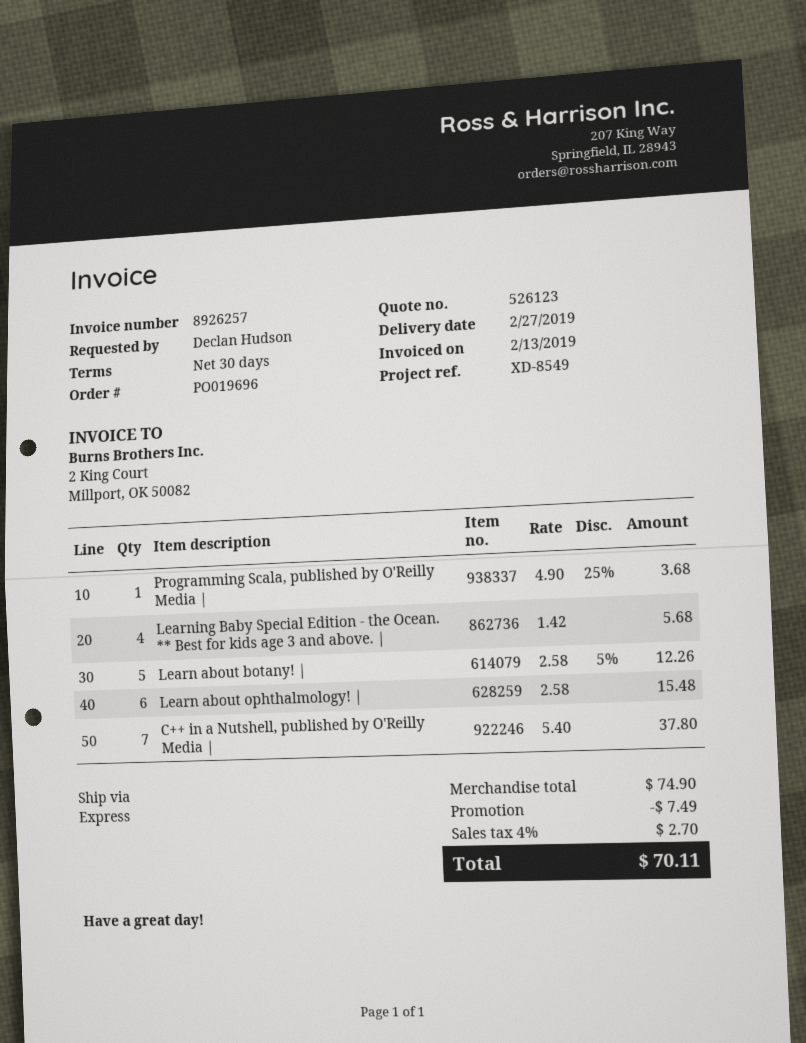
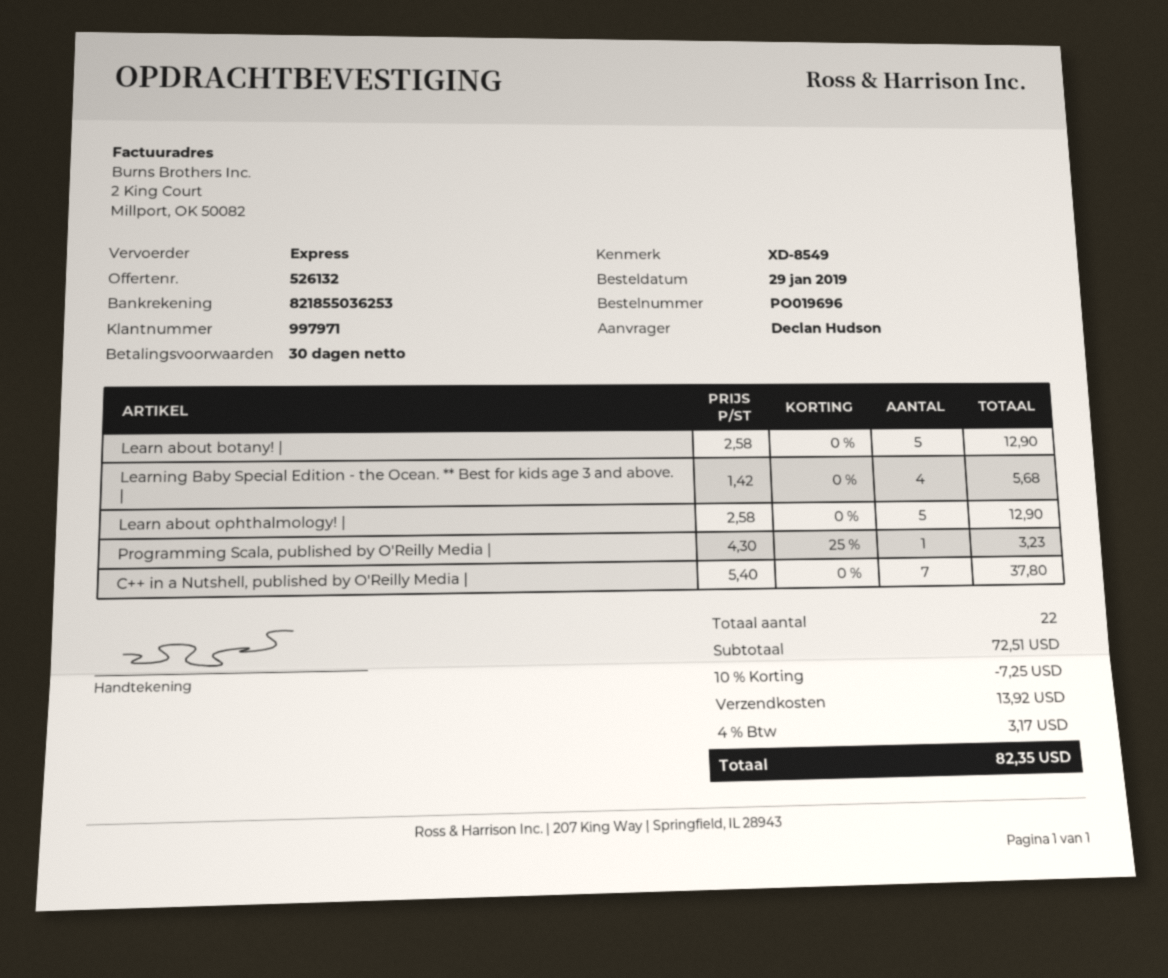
quote number: 526123 -> 526132
Programming Scala, published by O'Reilly Media |: 1 x 4.90 - 25% = 3.68 -> 1 x 4.30 - 25% = 3.23
Learn about botany! |: 5 x 2.58 - 5% = 12.26 -> 5 x 2.58 = 12.90
Learn about ophthalmology! |: 6 x 2.58 = 15.48 -> 5 x 2.58 = 12.90
subtotal: 74.90 -> 72.51
discount: 7.49 -> 7.25
shipping: none -> 13.92
tax: 4% = 2.70 -> 4% = 3.17
total: 70.11 -> 82.35

